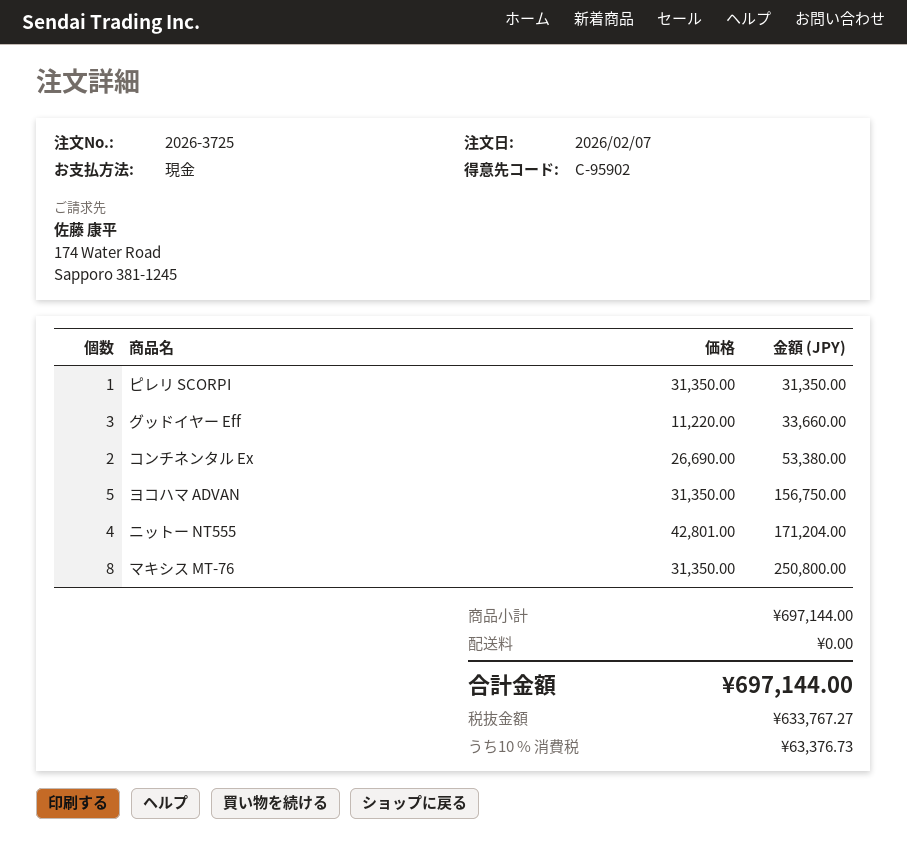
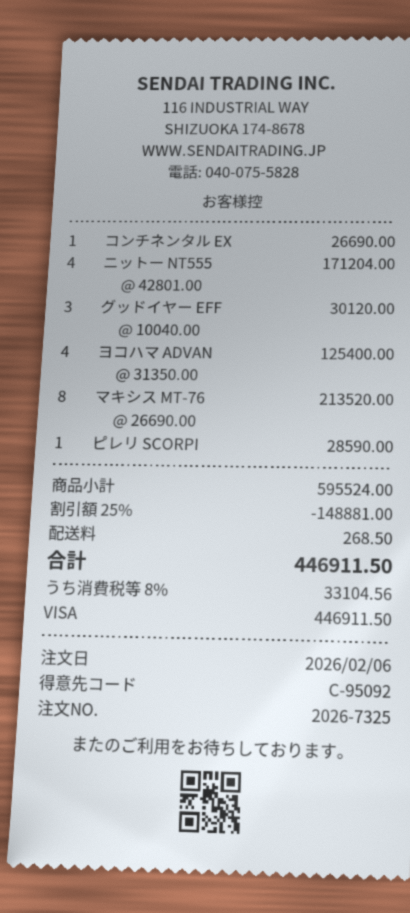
order number: 2026-3725 -> 2026-7325
order date: 2026-02-07 -> 2026-02-06
customer number: C-95902 -> C-95092
payment method: cash -> Visa
ピレリ SCORPI: 1 x 31350.00 = 31350.00 -> 1 x 28590.00 = 28590.00
グッドイヤー Eff: 3 x 11220.00 = 33660.00 -> 3 x 10040.00 = 30120.00
コンチネンタル Ex: 2 x 26690.00 = 53380.00 -> 1 x 26690.00 = 26690.00
ヨコハマ ADVAN: 5 x 31350.00 = 156750.00 -> 4 x 31350.00 = 125400.00
マキシス MT-76: 8 x 31350.00 = 250800.00 -> 8 x 26690.00 = 213520.00
subtotal: 697144.00 -> 595524.00
discount: none -> 25% = 148881.00
shipping: 0.00 -> 268.50
tax: 10% = 63376.73 -> 8% = 33104.56
total: 697144.00 -> 446911.50

